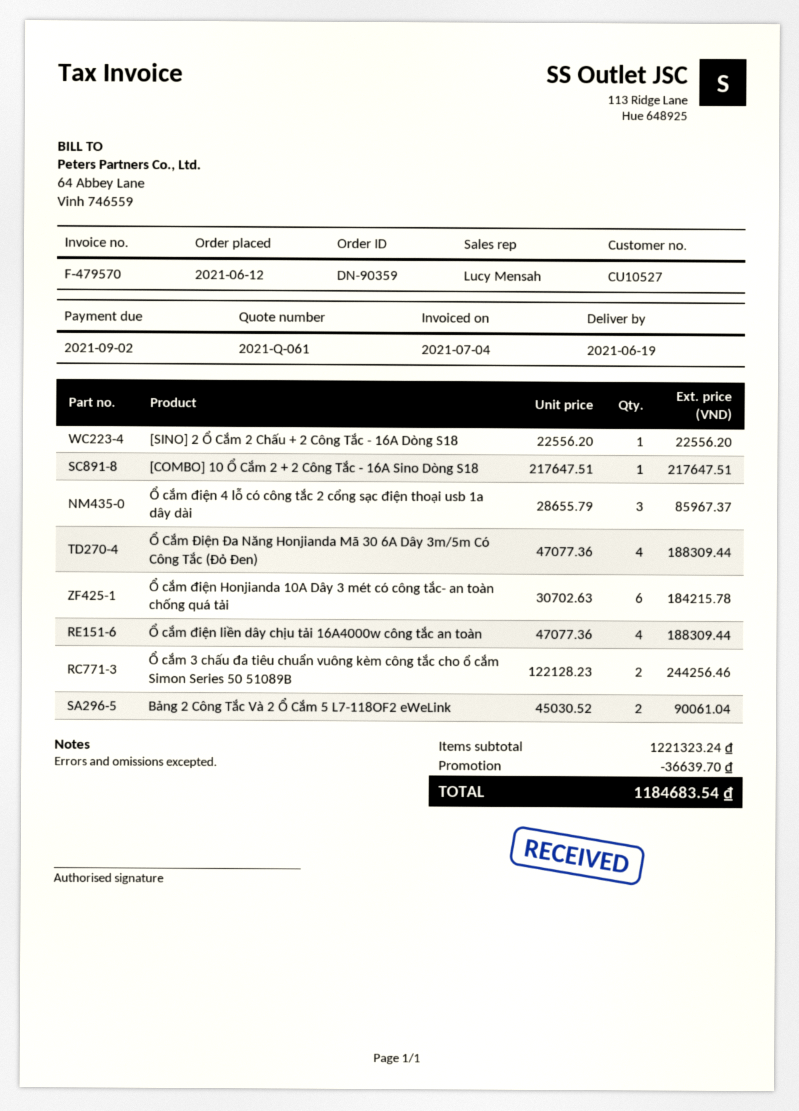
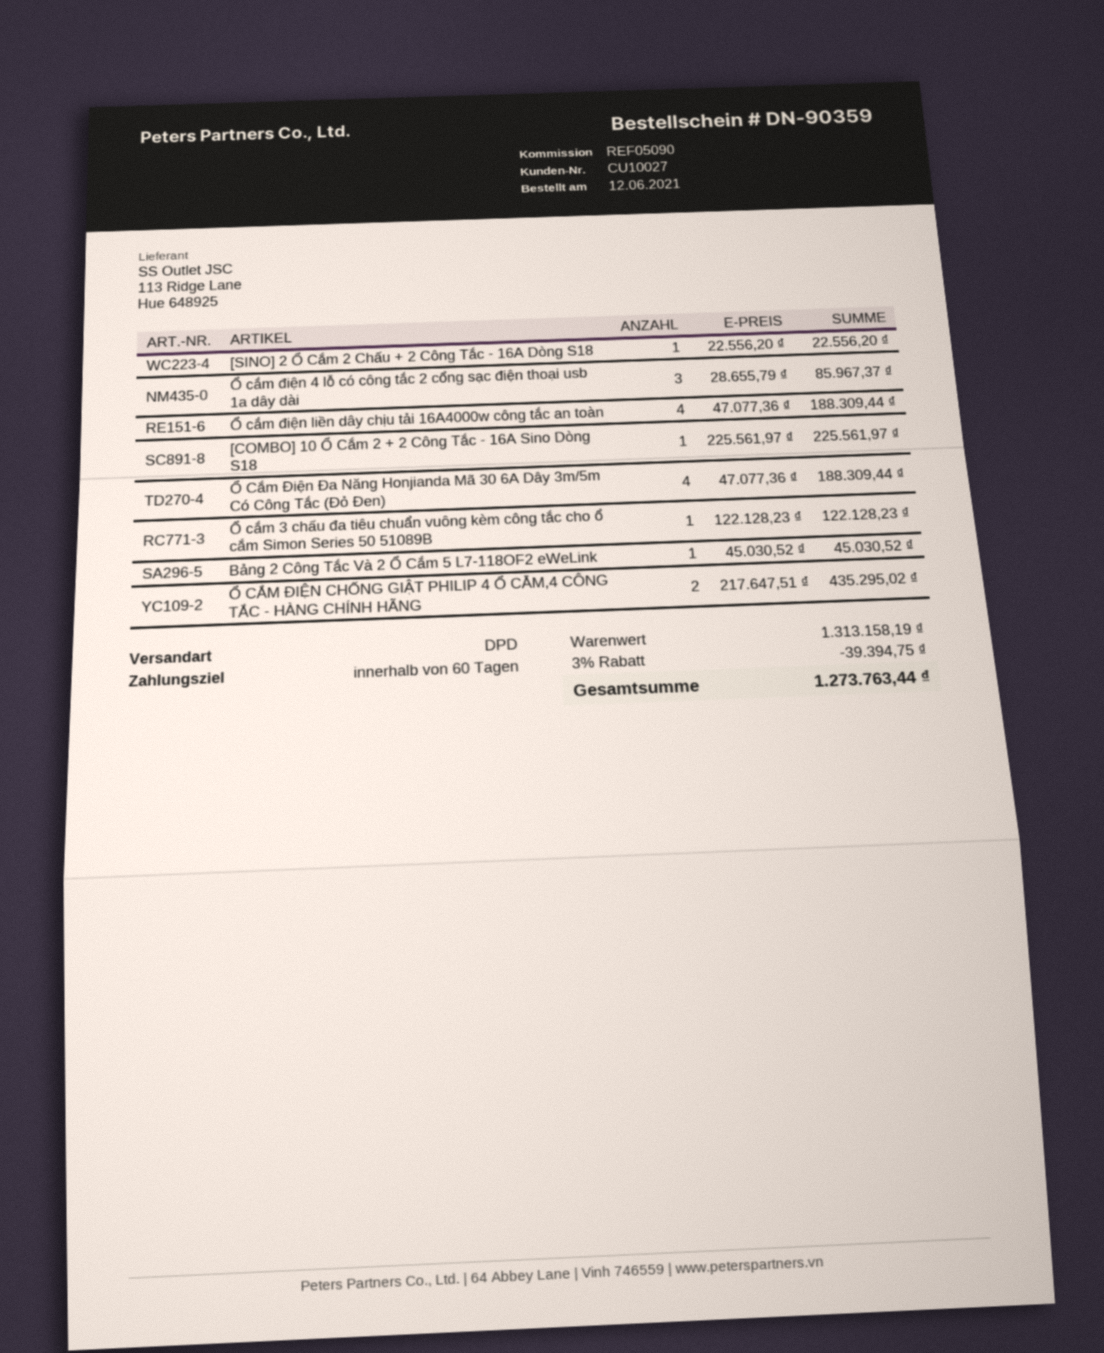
customer number: CU10527 -> CU10027
[COMBO] 10 Ổ Cắm 2 + 2 Công Tắc - 16A Sino Dòng S18: 1 x 217647.51 = 217647.51 -> 1 x 225561.97 = 225561.97
Ổ cắm điện Honjianda 10A Dây 3 mét có công tắc- an toàn chống quá tải: 6 x 30702.63 = 184215.78 -> none
Ổ cắm 3 chấu đa tiêu chuẩn vuông kèm công tắc cho ổ cắm Simon Series 50 51089B: 2 x 122128.23 = 244256.46 -> 1 x 122128.23 = 122128.23
Bảng 2 Công Tắc Và 2 Ổ Cắm 5 L7-118OF2 eWeLink: 2 x 45030.52 = 90061.04 -> 1 x 45030.52 = 45030.52
Ổ CẮM ĐIỆN CHỐNG GIẬT PHILIP 4 Ổ CẴM,4 CÔNG TẮC - HÀNG CHÍNH HÃNG: none -> 2 x 217647.51 = 435295.02
subtotal: 1221323.24 -> 1313158.19
discount: 36639.70 -> 39394.75
total: 1184683.54 -> 1273763.44

